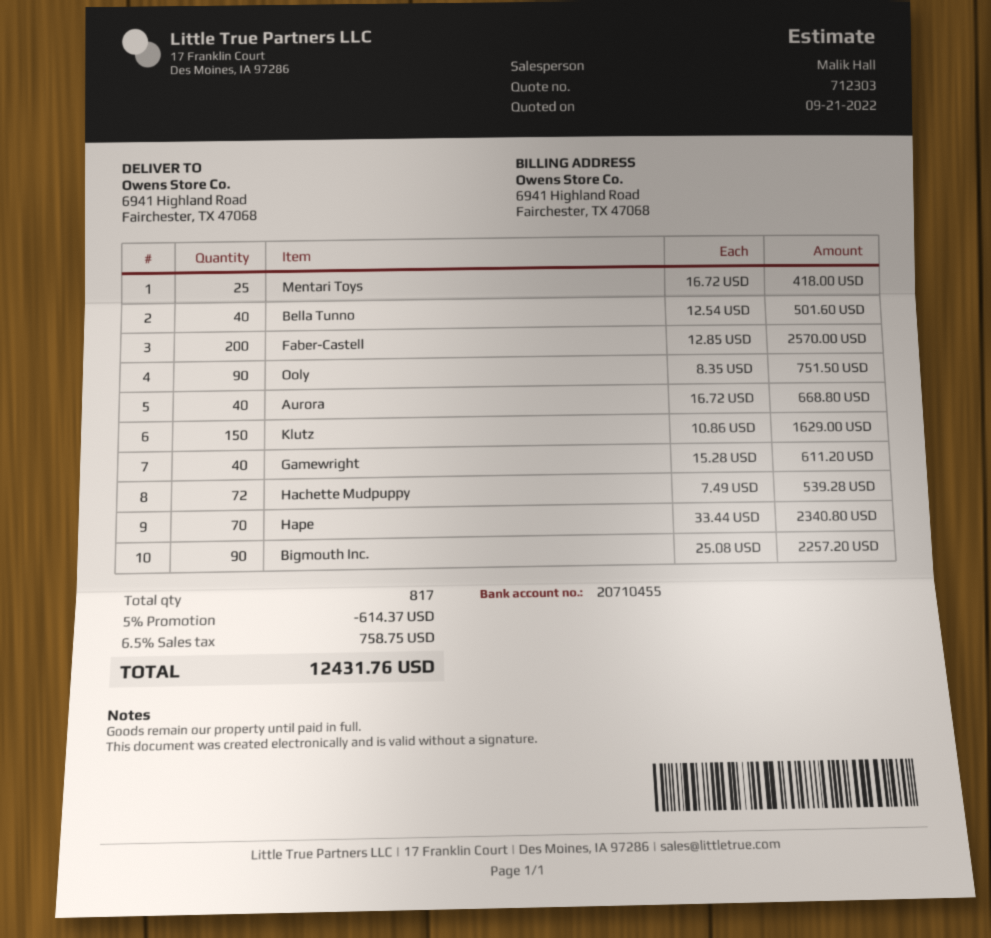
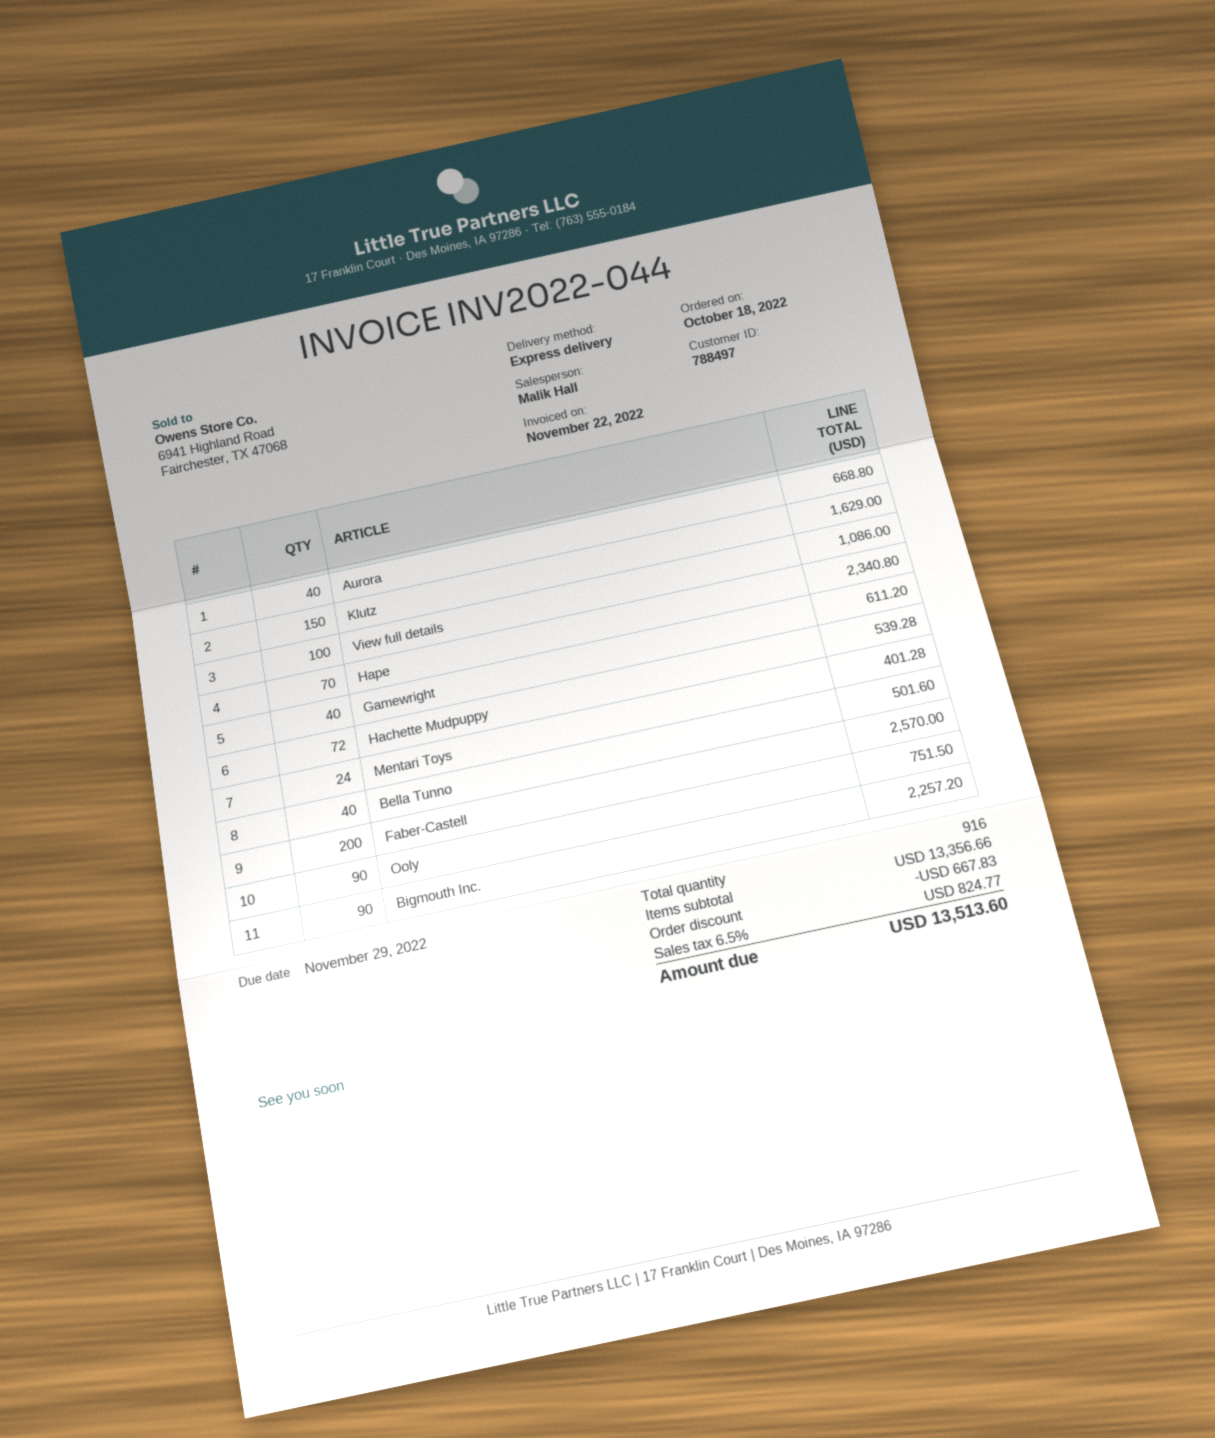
Mentari Toys: 25 for 418.00 -> 24 for 401.28
View full details: none -> 100 for 1086.00
total quantity: 817 -> 916
discount: 614.37 -> 667.83
tax: 6.5% = 758.75 -> 6.5% = 824.77
total: 12431.76 -> 13513.60

